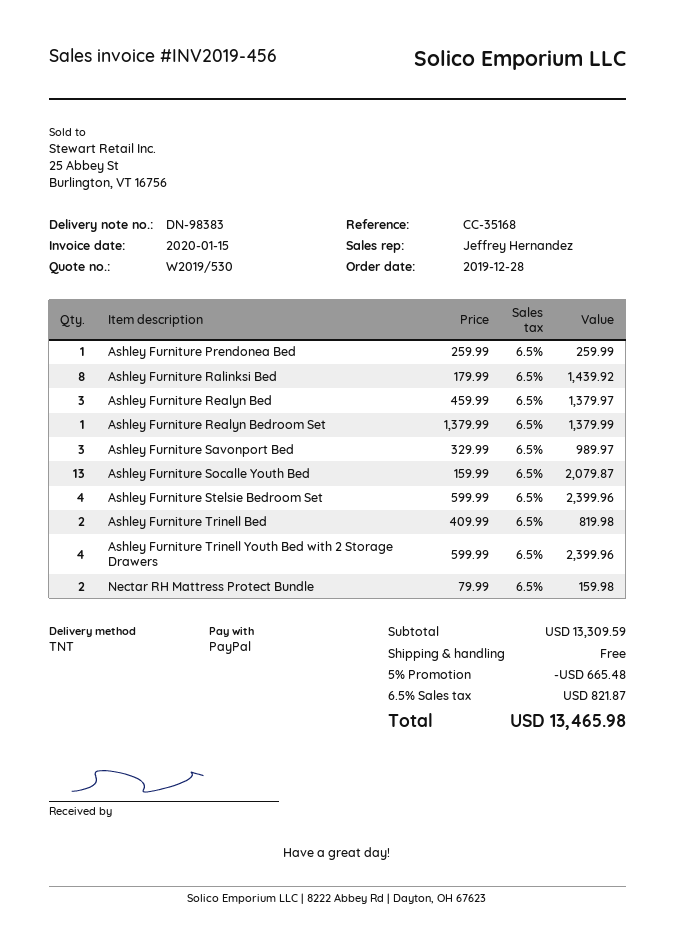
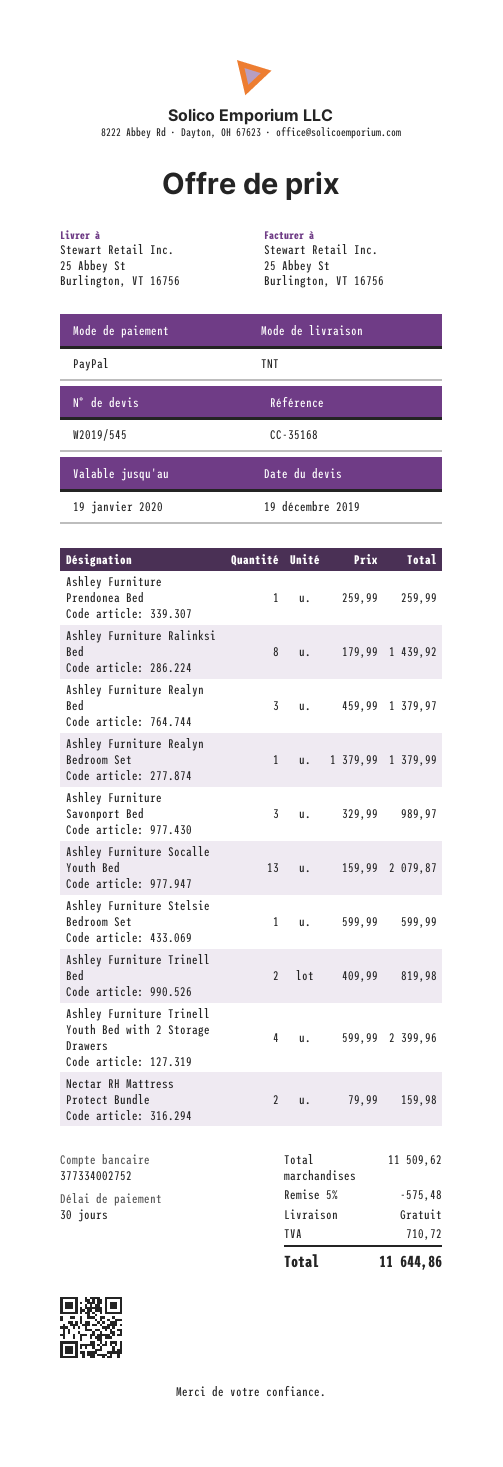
quote number: W2019/530 -> W2019/545
Ashley Furniture Stelsie Bedroom Set: 4 x 599.99 = 2399.96 -> 1 x 599.99 = 599.99
subtotal: 13309.59 -> 11509.62
discount: 5% = 665.48 -> 5% = 575.48
tax: 821.87 -> 710.72
total: 13465.98 -> 11644.86

